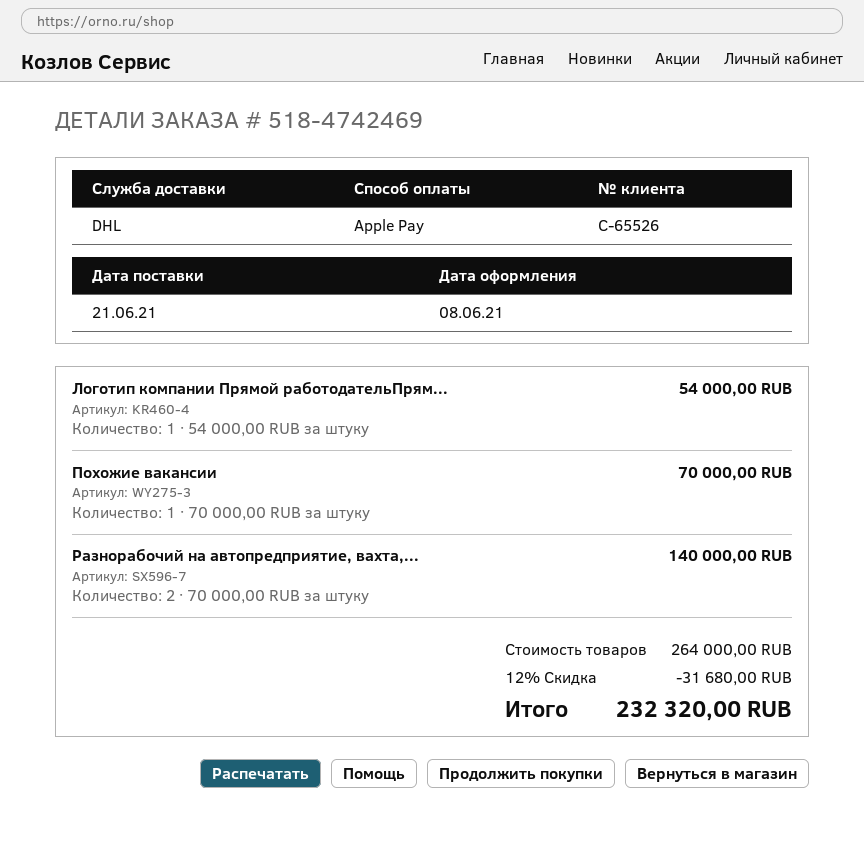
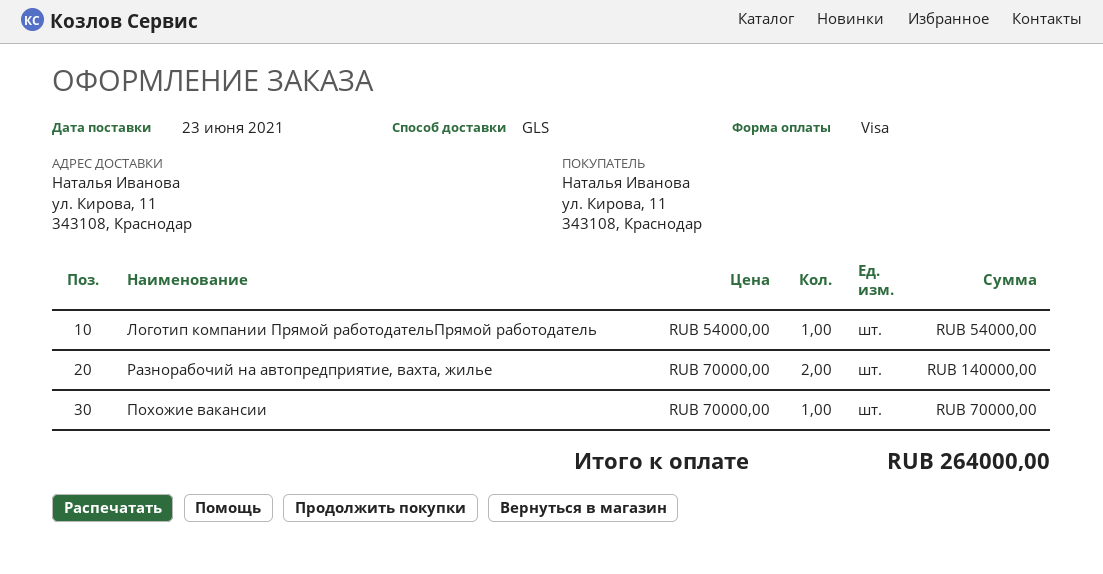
delivery date: 2021-06-21 -> 2021-06-23
payment method: Apple Pay -> Visa
shipping method: DHL -> GLS
discount: 12% = 31680.00 -> none
total: 232320.00 -> 264000.00

